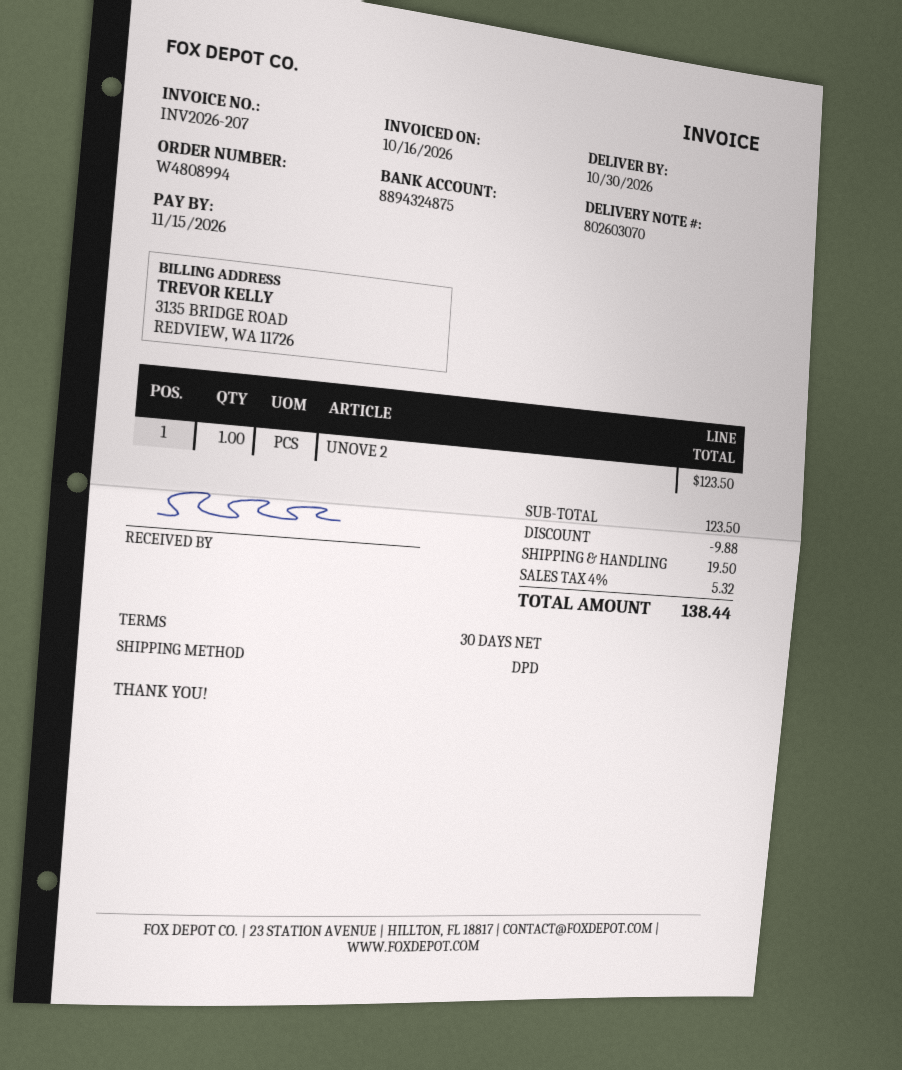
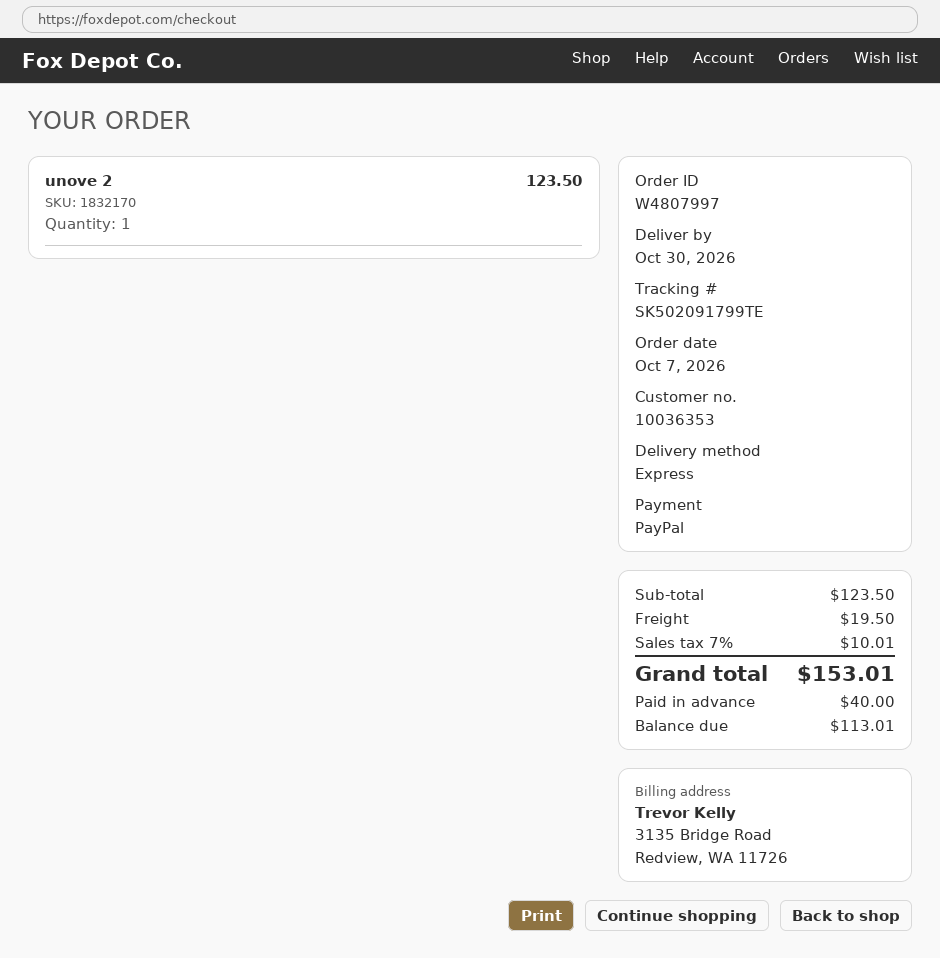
order number: W4808994 -> W4807997
shipping method: DPD -> express
discount: 9.88 -> none
tax: 4% = 5.32 -> 7% = 10.01
total: 138.44 -> 153.01

